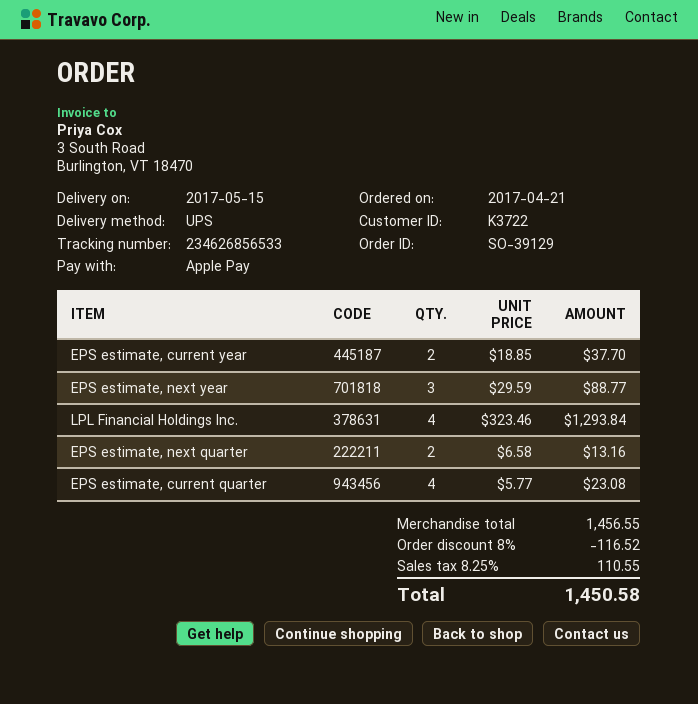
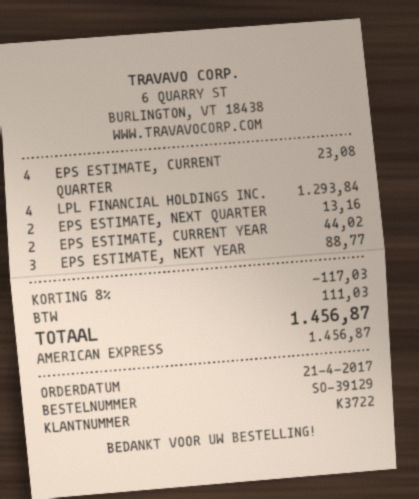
payment method: Apple Pay -> American Express
EPS estimate, current year: 2 for 37.70 -> 2 for 44.02
discount: 8% = 116.52 -> 8% = 117.03
tax: 110.55 -> 111.03
total: 1450.58 -> 1456.87

